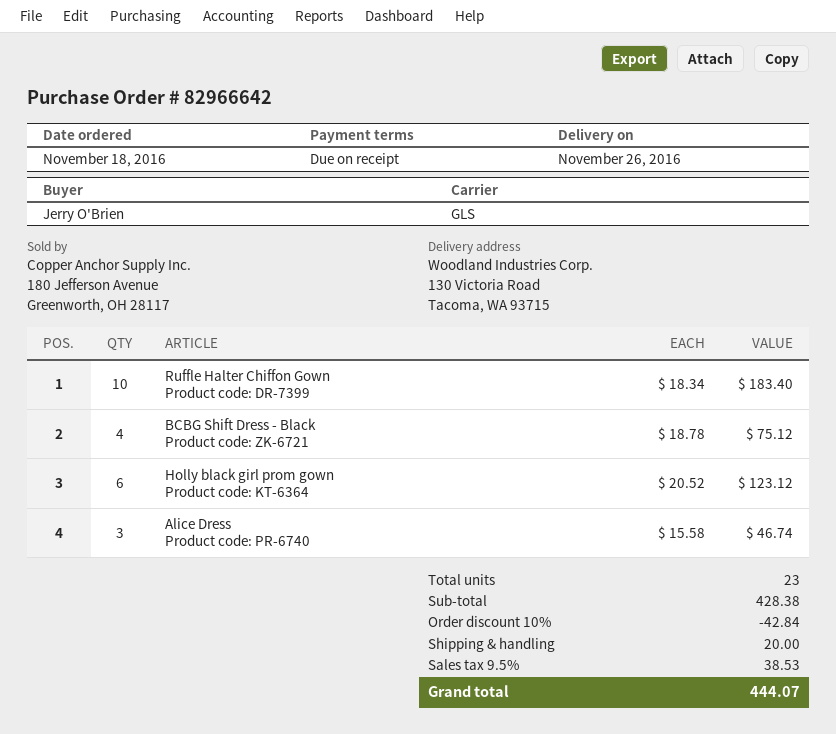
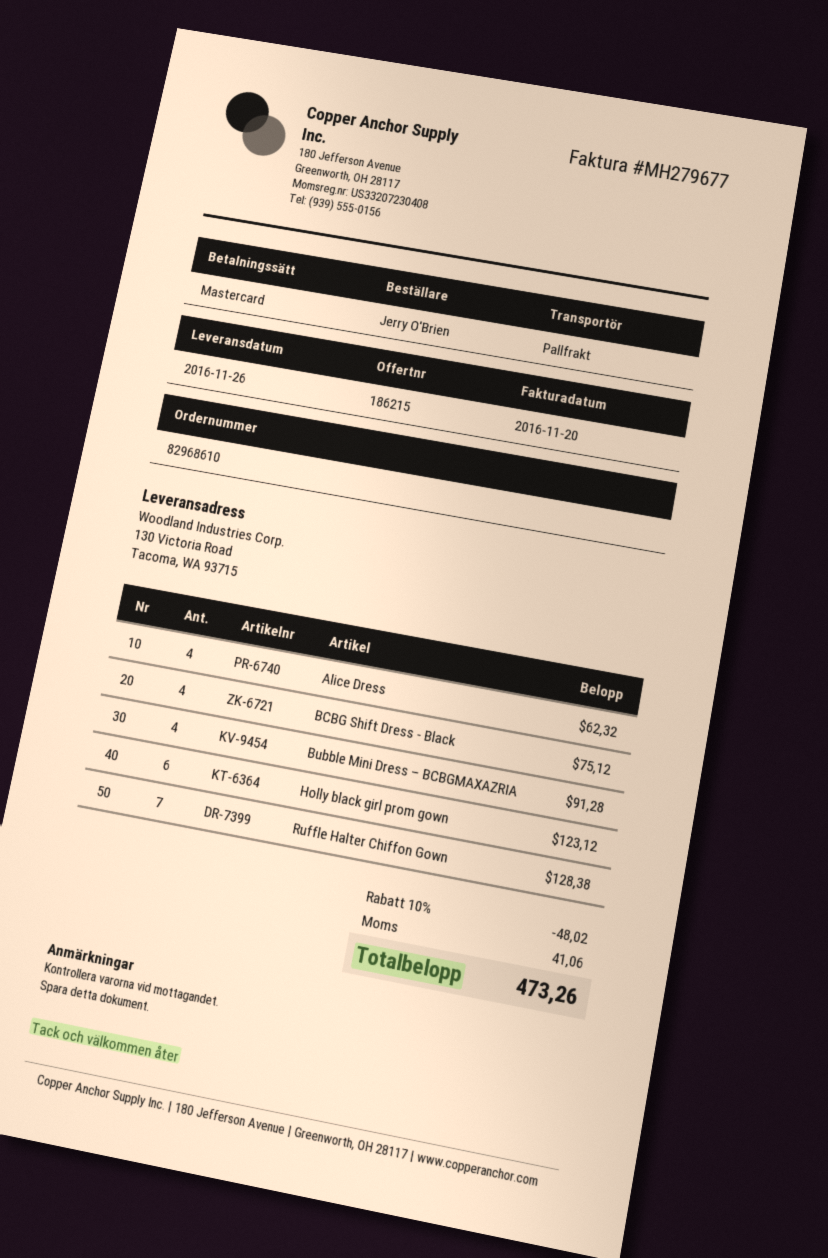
order number: 82966642 -> 82968610
shipping method: GLS -> pallet freight
Ruffle Halter Chiffon Gown: 10 for 183.40 -> 7 for 128.38
Alice Dress: 3 for 46.74 -> 4 for 62.32
Bubble Mini Dress – BCBGMAXAZRIA: none -> 4 for 91.28
discount: 10% = 42.84 -> 10% = 48.02
shipping: 20.00 -> none
tax: 38.53 -> 41.06
total: 444.07 -> 473.26

